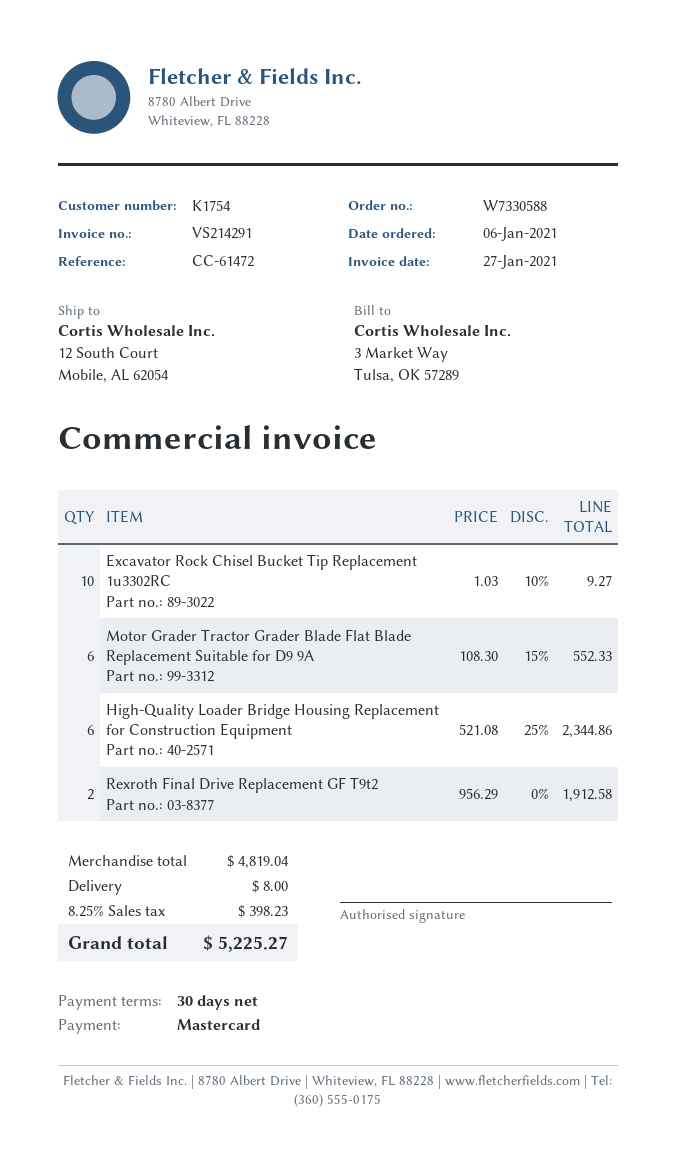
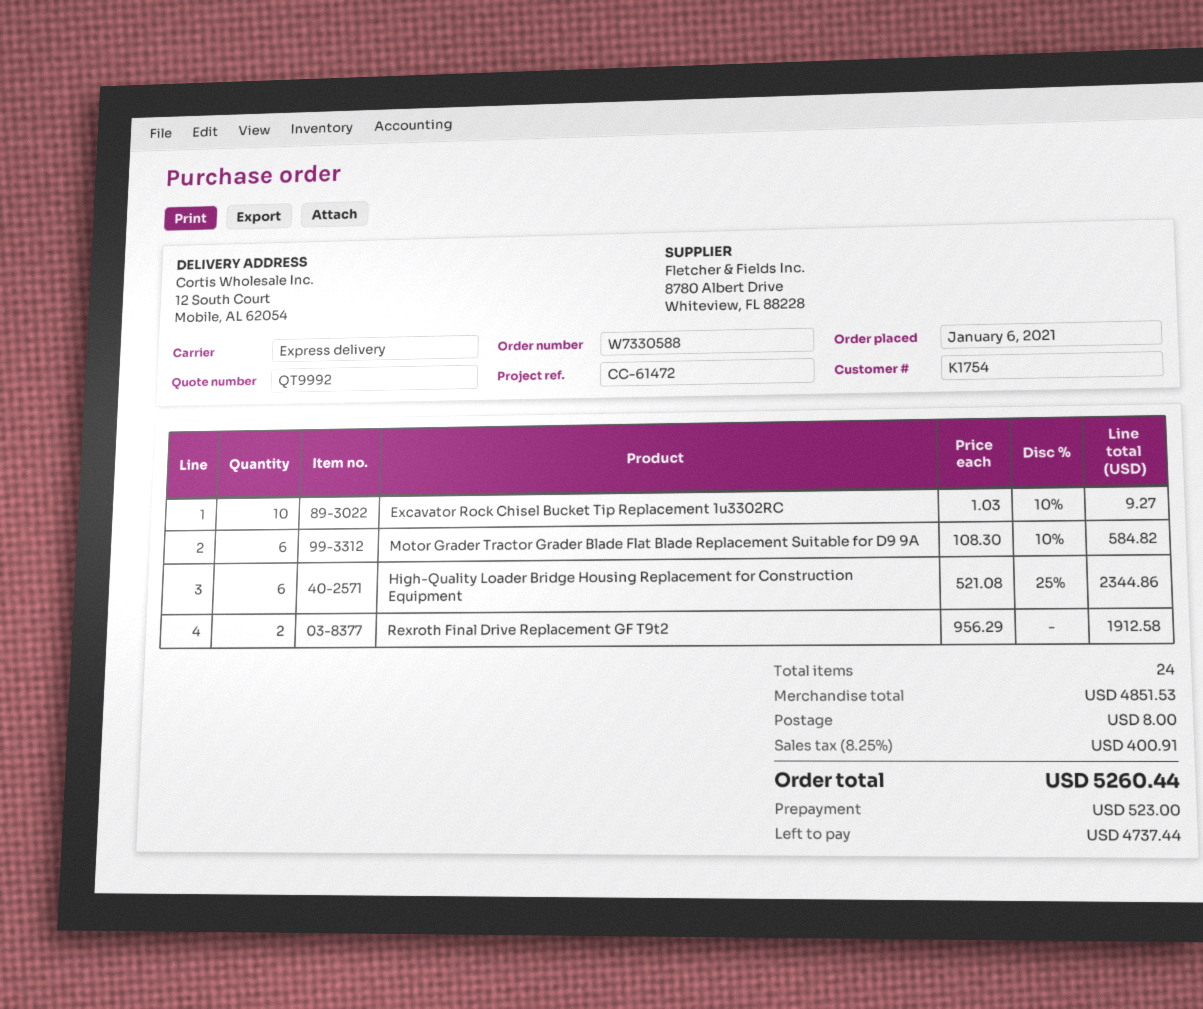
Motor Grader Tractor Grader Blade Flat Blade Replacement Suitable for D9 9A: 6 x 108.30 - 15% = 552.33 -> 6 x 108.30 - 10% = 584.82
subtotal: 4819.04 -> 4851.53
tax: 8.25% = 398.23 -> 8.25% = 400.91
total: 5225.27 -> 5260.44

